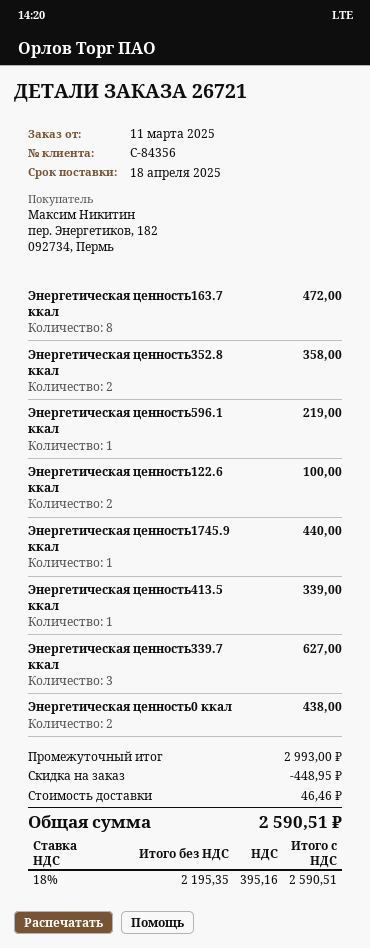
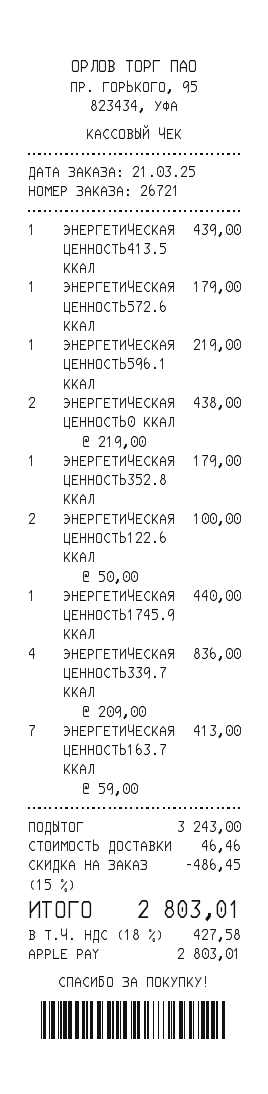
order date: 2025-03-11 -> 2025-03-21
Энергетическая ценность163.7 ккал: 8 for 472.00 -> 7 for 413.00
Энергетическая ценность352.8 ккал: 2 for 358.00 -> 1 for 179.00
Энергетическая ценность413.5 ккал: 1 for 339.00 -> 1 for 439.00
Энергетическая ценность339.7 ккал: 3 for 627.00 -> 4 for 836.00
ЭНЕРГЕТИЧЕСКАЯ ЦЕННОСТЬ572.6 ККАЛ: none -> 1 for 179.00
subtotal: 2993.00 -> 3243.00
discount: 448.95 -> 486.45
tax: 18% = 395.16 -> 18% = 427.58
total: 2590.51 -> 2803.01

